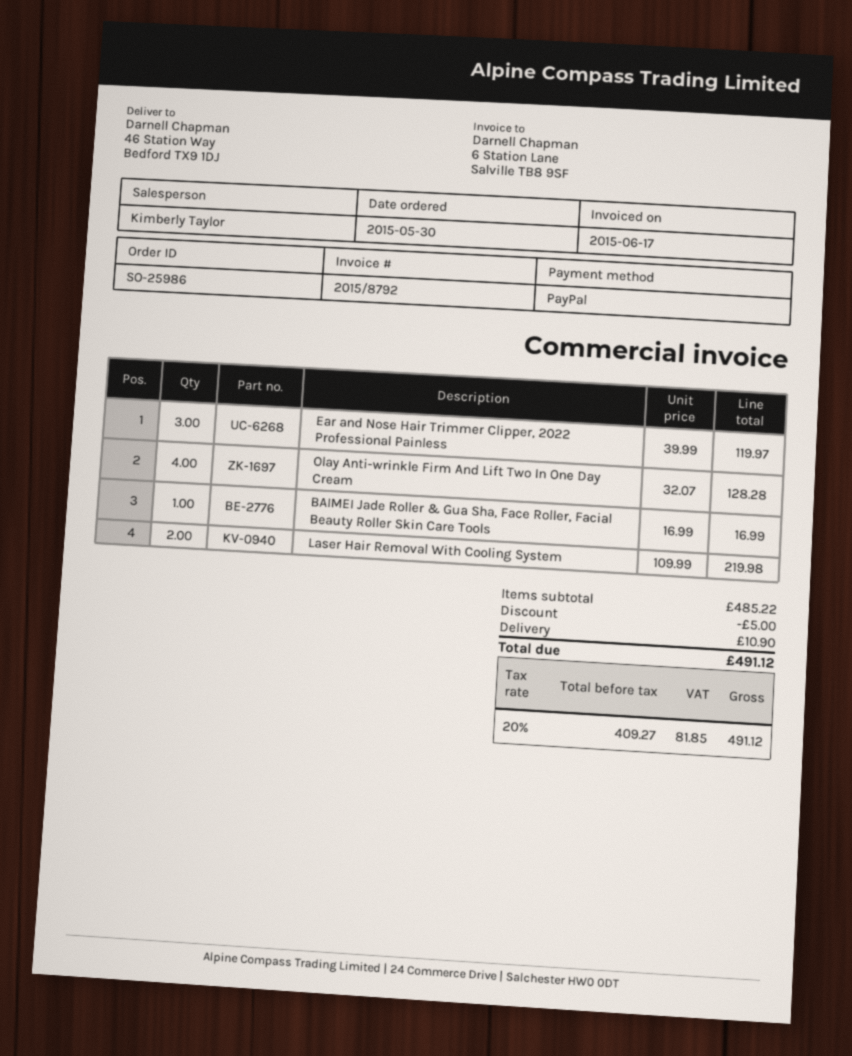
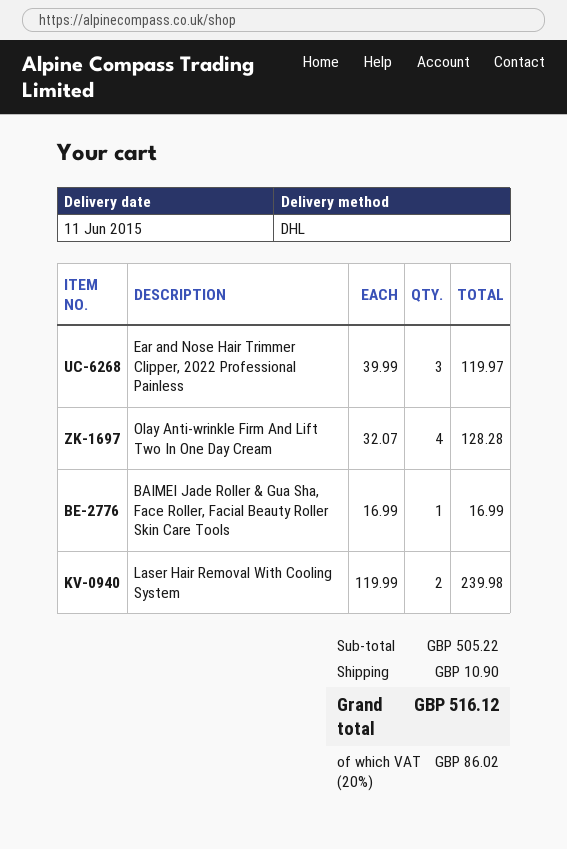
Laser Hair Removal With Cooling System: 2 x 109.99 = 219.98 -> 2 x 119.99 = 239.98
subtotal: 485.22 -> 505.22
discount: 5.00 -> none
tax: 20% = 81.85 -> 20% = 86.02
total: 491.12 -> 516.12

